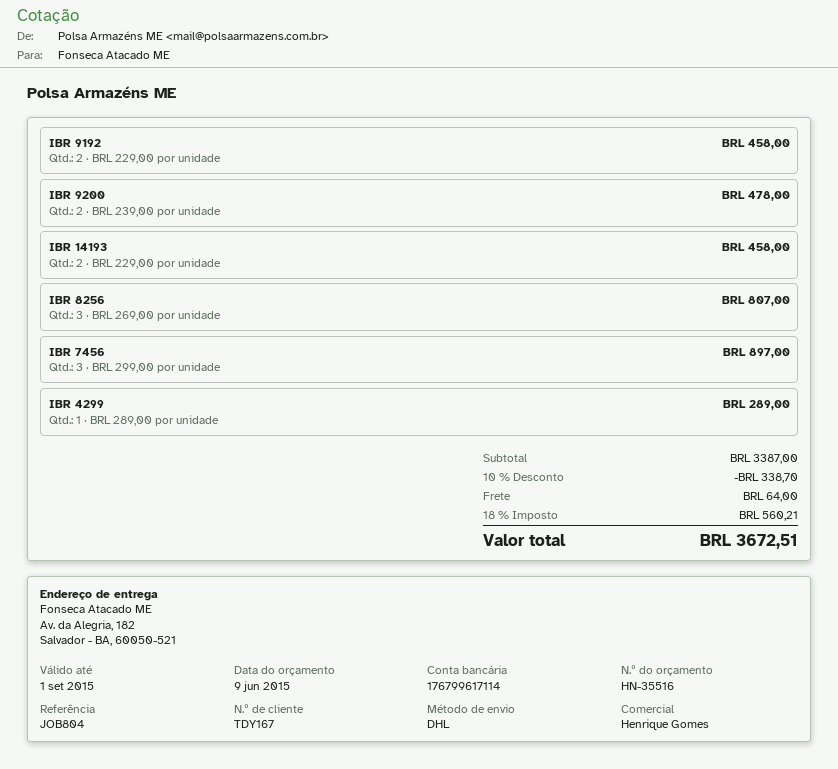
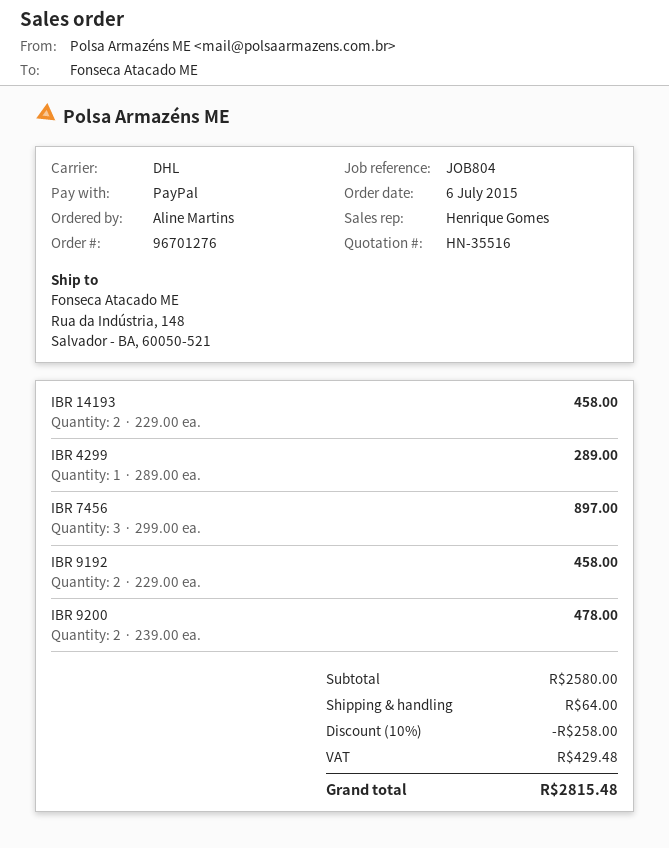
ship to: Av. da Alegria, 182, Salvador - BA, 60050-521 -> Rua da Indústria, 148, Salvador - BA, 60050-521
IBR 8256: 3 x 269.00 = 807.00 -> none
subtotal: 3387.00 -> 2580.00
discount: 10% = 338.70 -> 10% = 258.00
tax: 560.21 -> 429.48
total: 3672.51 -> 2815.48

